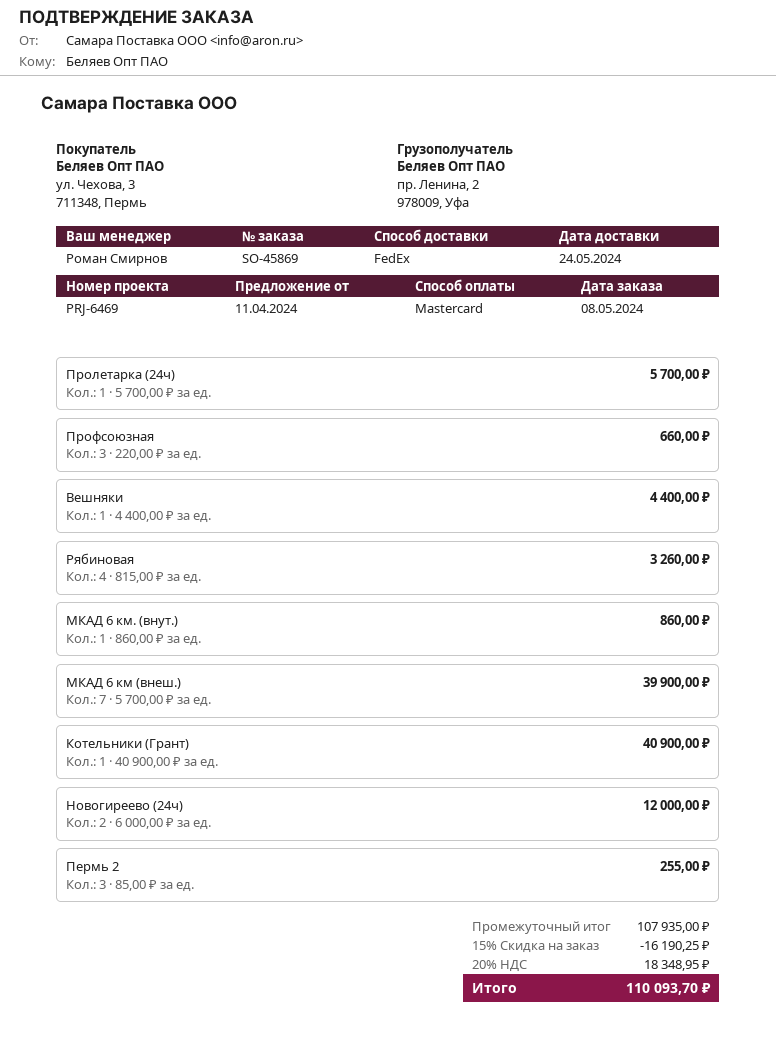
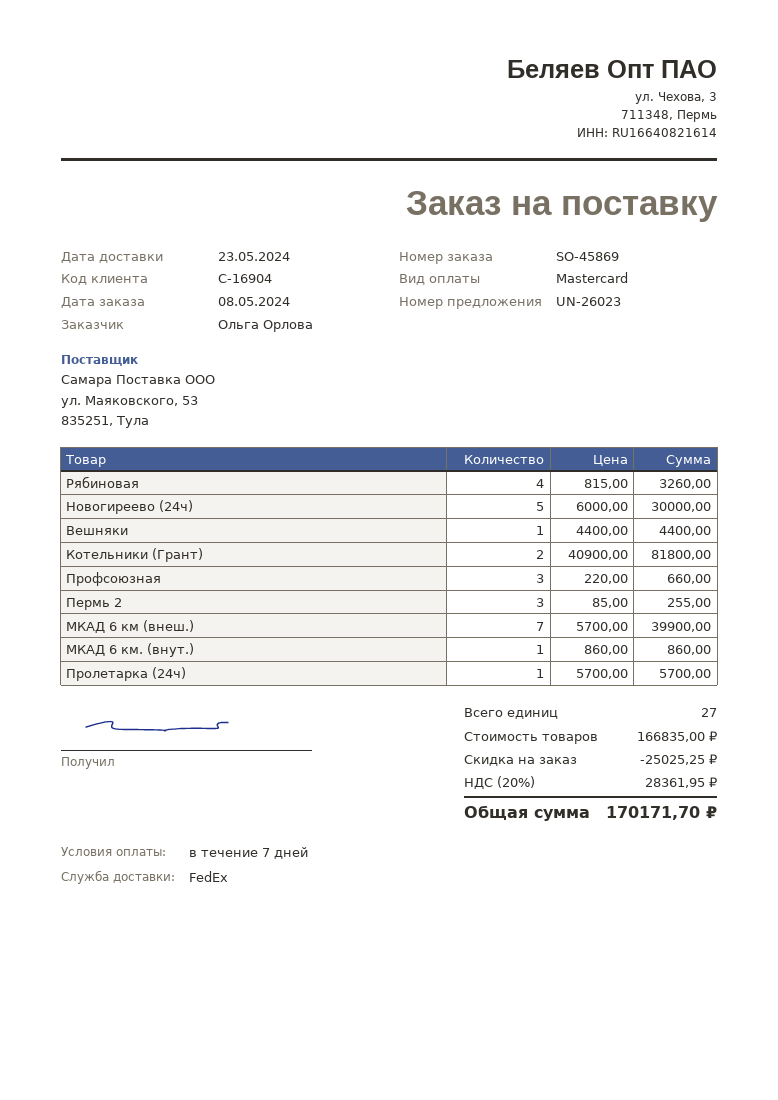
delivery date: 2024-05-24 -> 2024-05-23
Котельники (Грант): 1 x 40900.00 = 40900.00 -> 2 x 40900.00 = 81800.00
Новогиреево (24ч): 2 x 6000.00 = 12000.00 -> 5 x 6000.00 = 30000.00
subtotal: 107935.00 -> 166835.00
discount: 16190.25 -> 25025.25
tax: 20% = 18348.95 -> 20% = 28361.95
total: 110093.70 -> 170171.70

